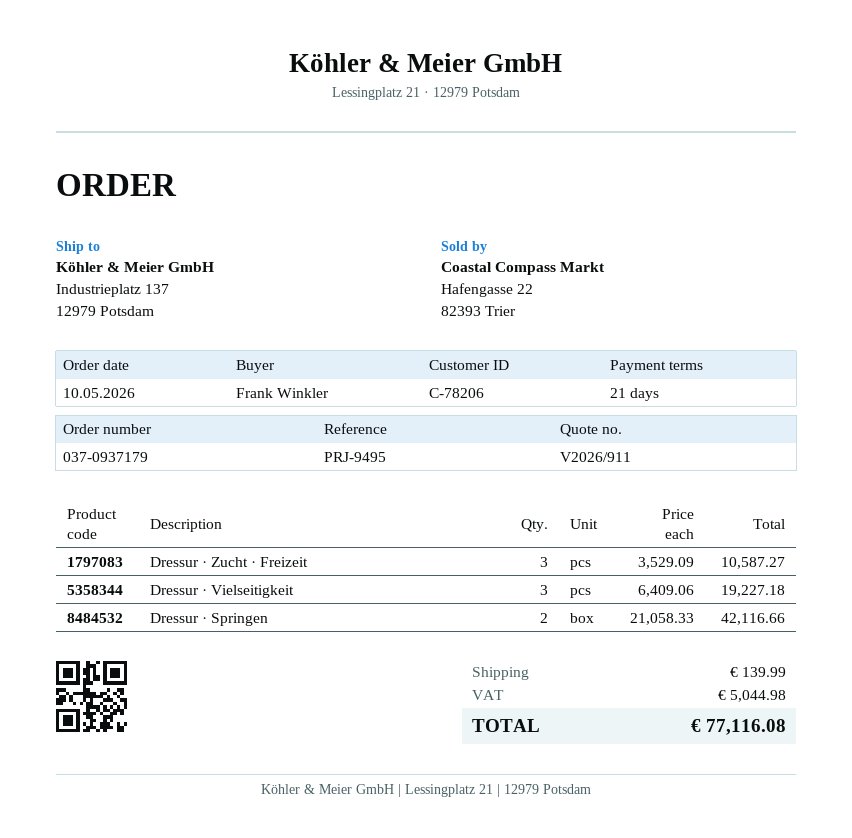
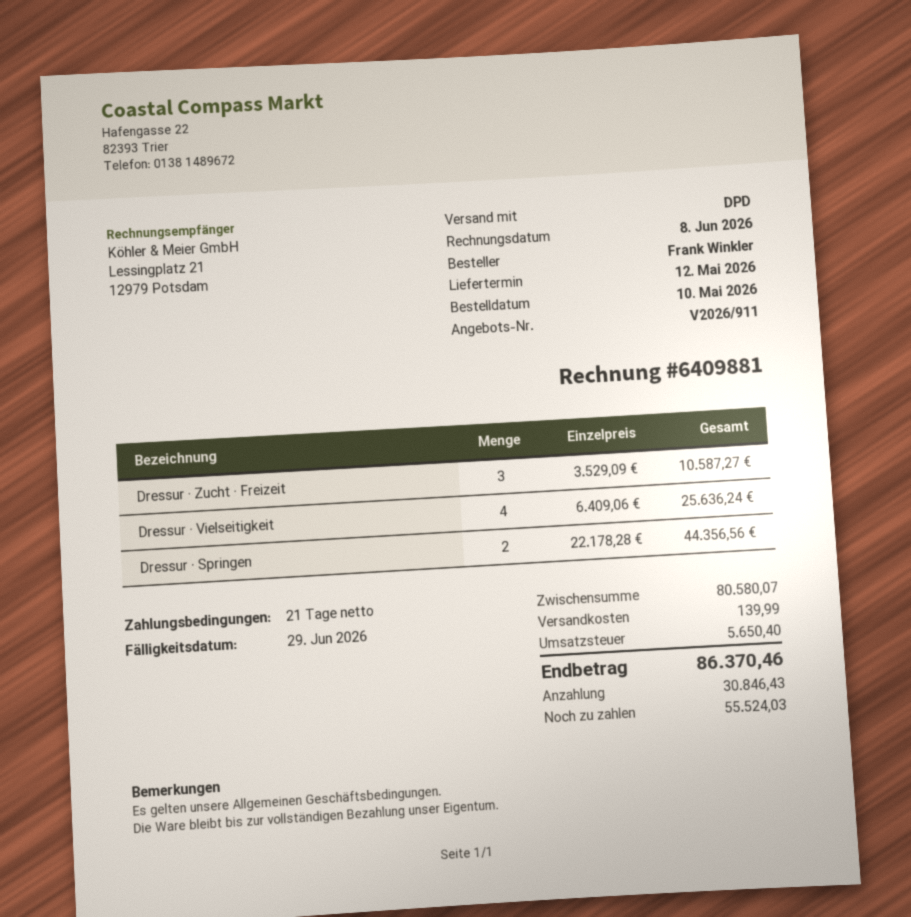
Dressur · Vielseitigkeit: 3 x 6409.06 = 19227.18 -> 4 x 6409.06 = 25636.24
Dressur · Springen: 2 x 21058.33 = 42116.66 -> 2 x 22178.28 = 44356.56
tax: 5044.98 -> 5650.40
total: 77116.08 -> 86370.46

